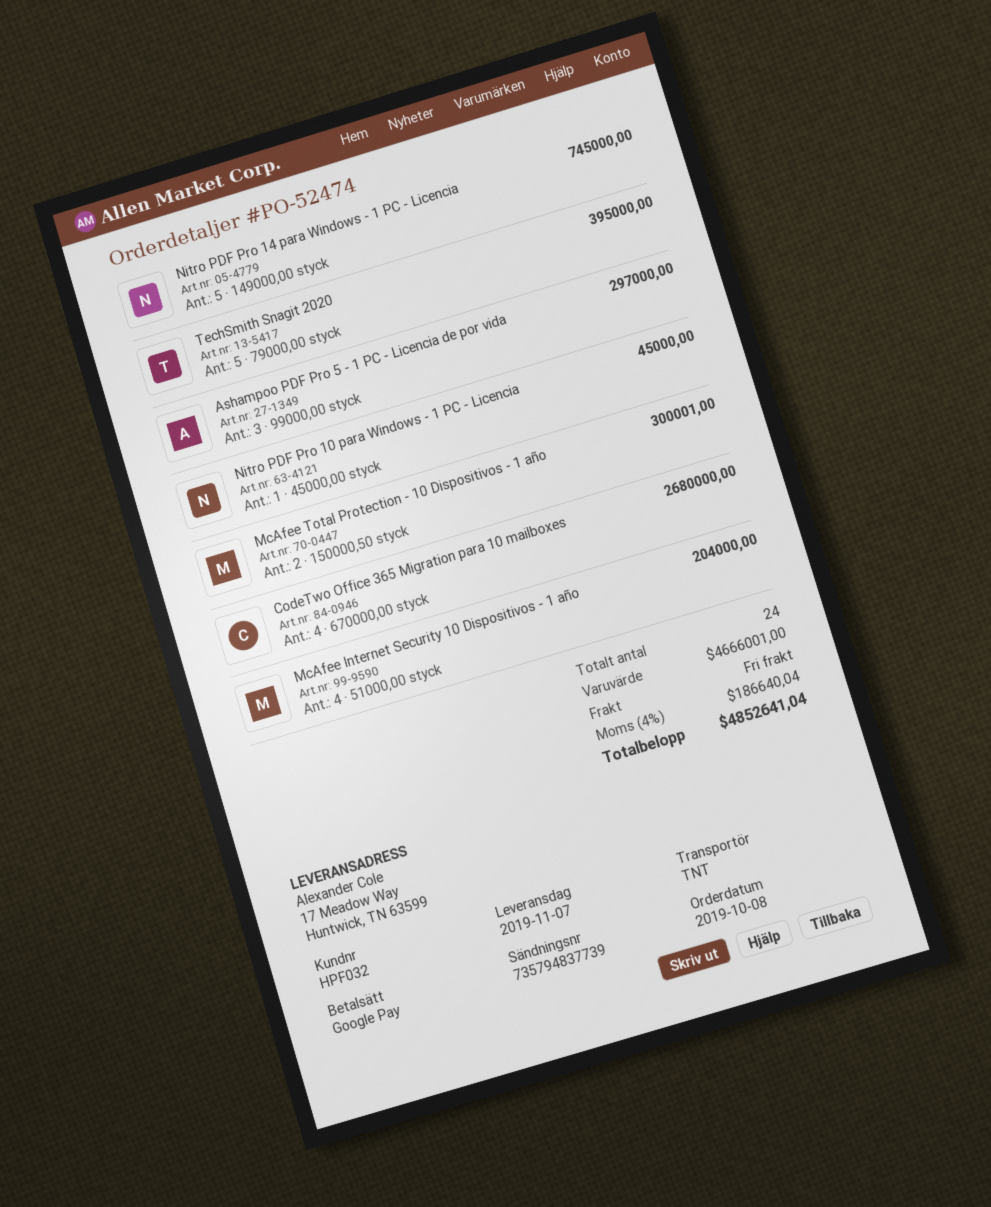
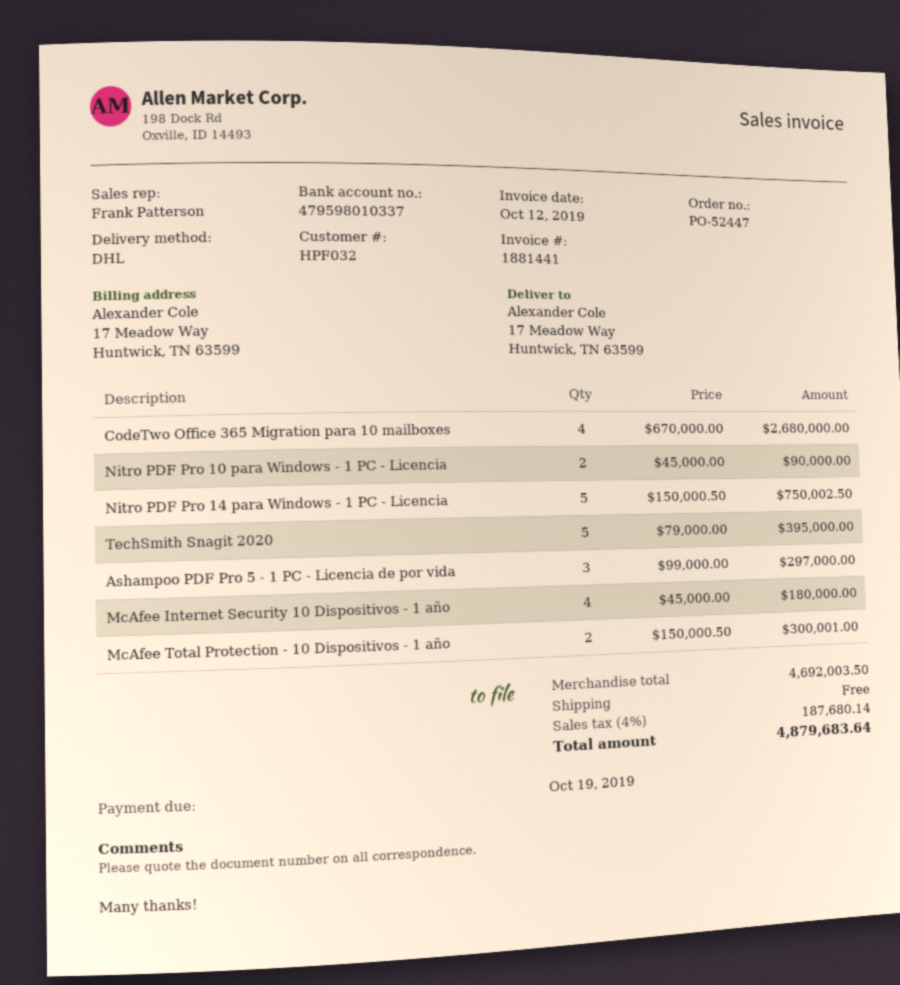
order number: PO-52474 -> PO-52447
shipping method: TNT -> DHL
Nitro PDF Pro 14 para Windows - 1 PC - Licencia: 5 x 149000.00 = 745000.00 -> 5 x 150000.50 = 750002.50
Nitro PDF Pro 10 para Windows - 1 PC - Licencia: 1 x 45000.00 = 45000.00 -> 2 x 45000.00 = 90000.00
McAfee Internet Security 10 Dispositivos - 1 año: 4 x 51000.00 = 204000.00 -> 4 x 45000.00 = 180000.00
subtotal: 4666001.00 -> 4692003.50
tax: 4% = 186640.04 -> 4% = 187680.14
total: 4852641.04 -> 4879683.64

